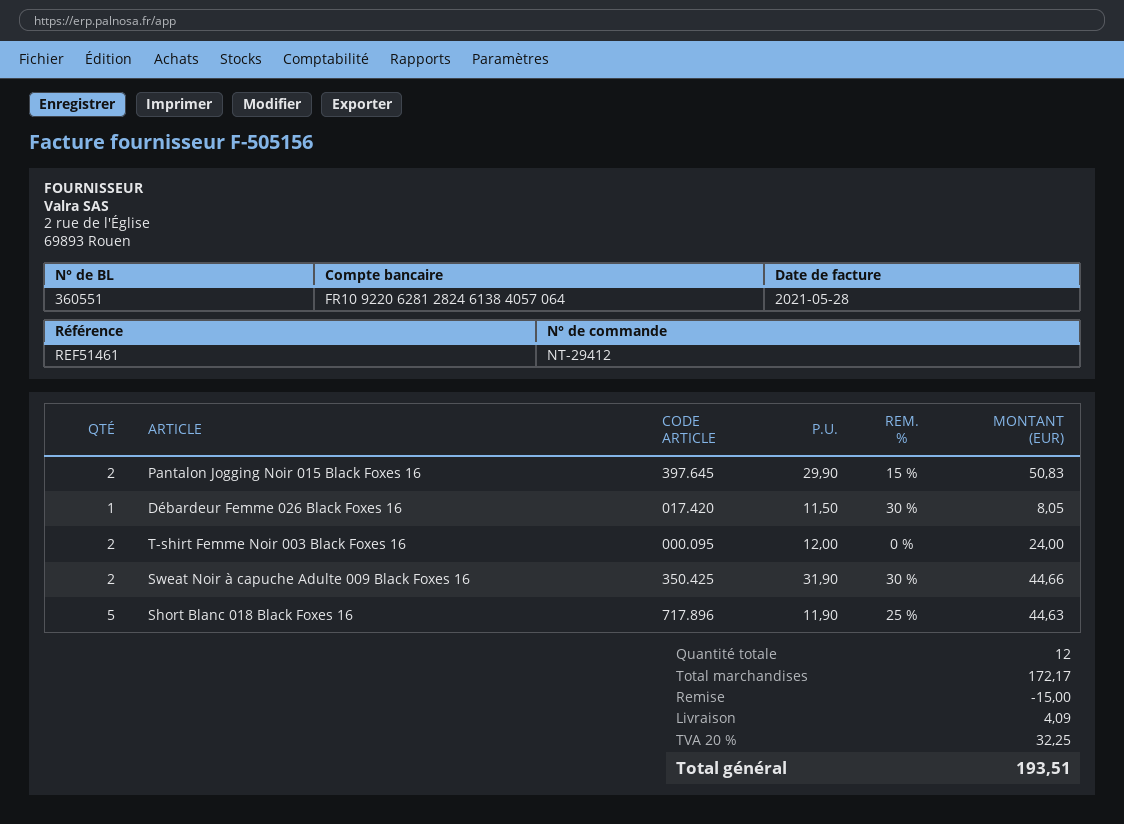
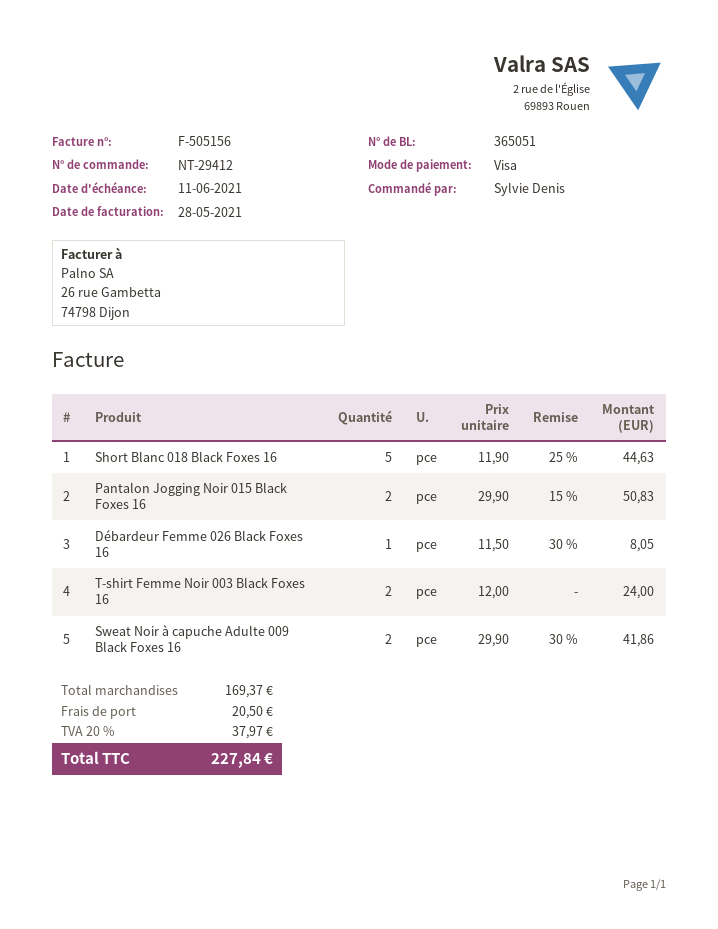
delivery note number: 360551 -> 365051
Sweat Noir à capuche Adulte 009 Black Foxes 16: 2 x 31.90 - 30% = 44.66 -> 2 x 29.90 - 30% = 41.86
subtotal: 172.17 -> 169.37
discount: 15.00 -> none
shipping: 4.09 -> 20.50
tax: 20% = 32.25 -> 20% = 37.97
total: 193.51 -> 227.84

